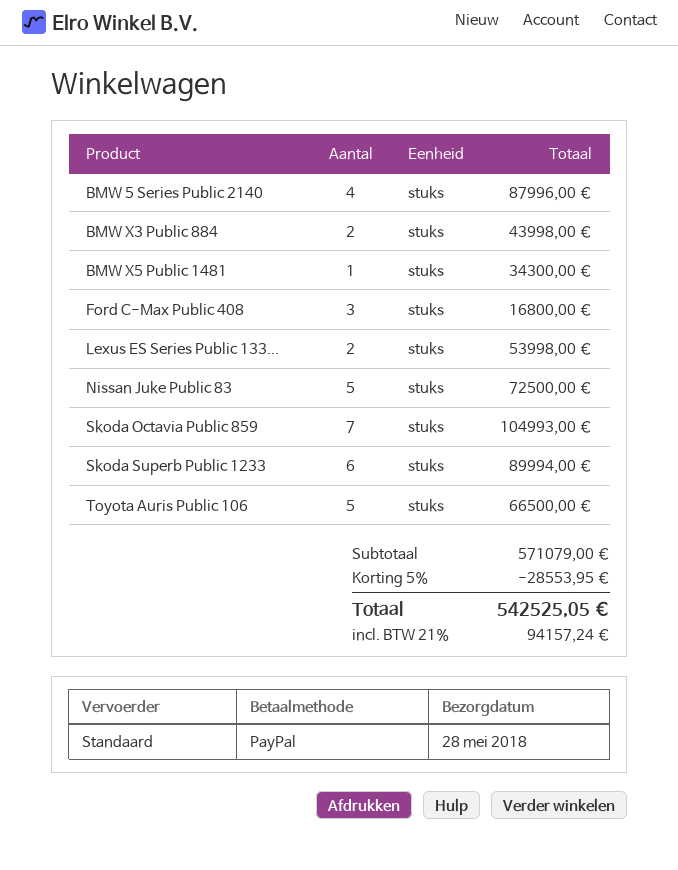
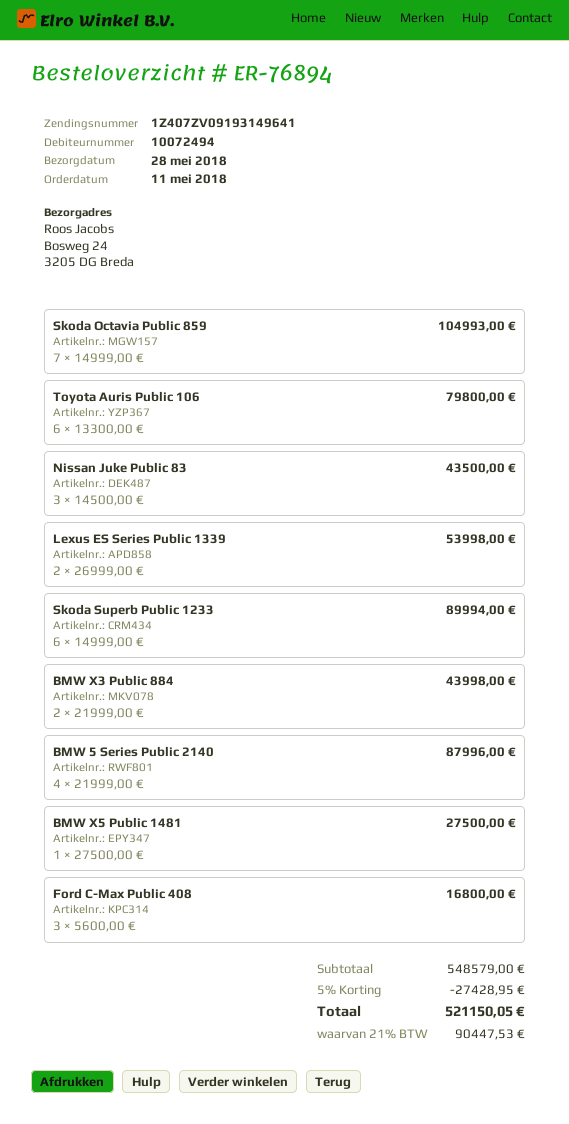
BMW X5 Public 1481: 1 for 34300.00 -> 1 for 27500.00
Nissan Juke Public 83: 5 for 72500.00 -> 3 for 43500.00
Toyota Auris Public 106: 5 for 66500.00 -> 6 for 79800.00
subtotal: 571079.00 -> 548579.00
discount: 5% = 28553.95 -> 5% = 27428.95
tax: 21% = 94157.24 -> 21% = 90447.53
total: 542525.05 -> 521150.05

